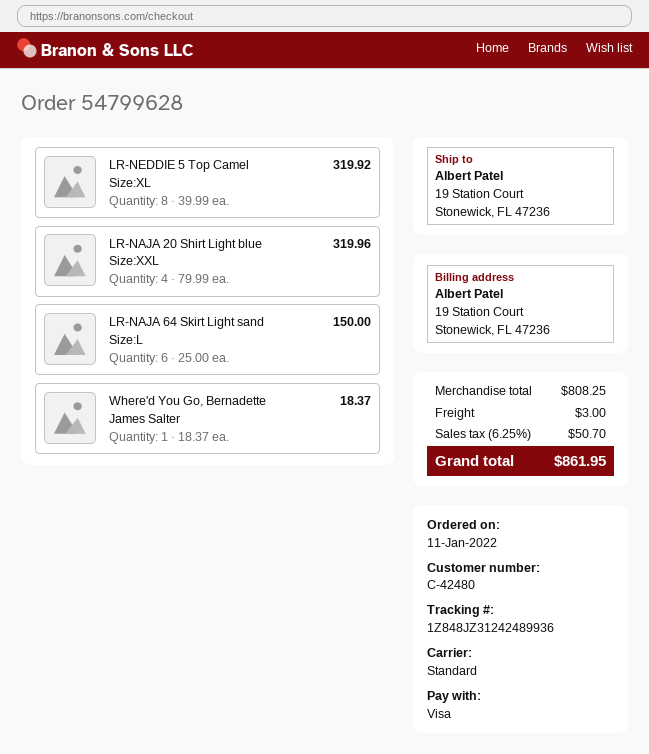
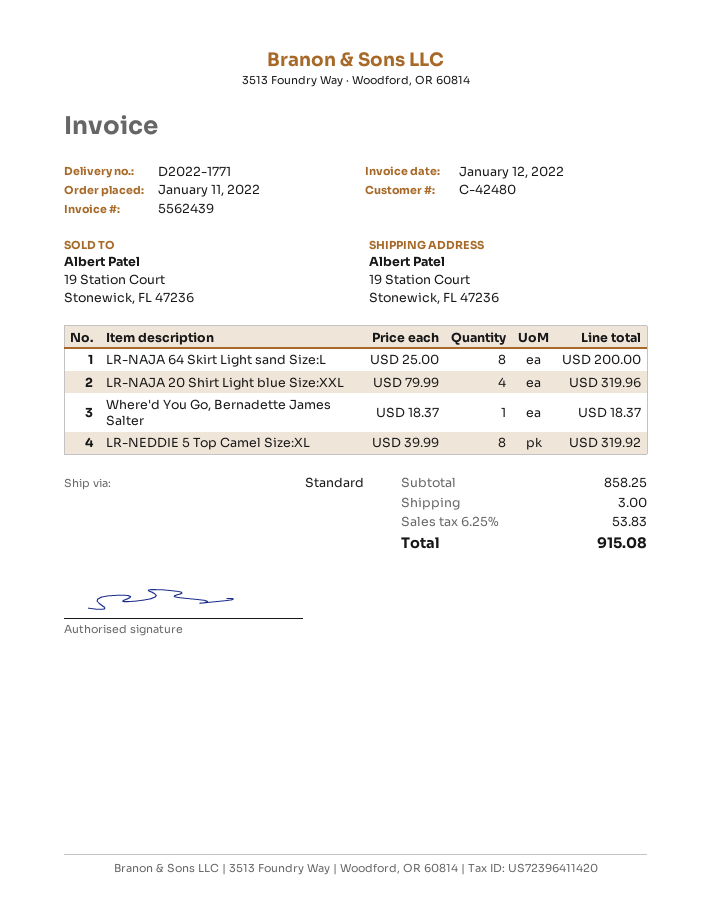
LR-NAJA 64 Skirt Light sand Size:L: 6 x 25.00 = 150.00 -> 8 x 25.00 = 200.00
subtotal: 808.25 -> 858.25
tax: 6.25% = 50.70 -> 6.25% = 53.83
total: 861.95 -> 915.08

